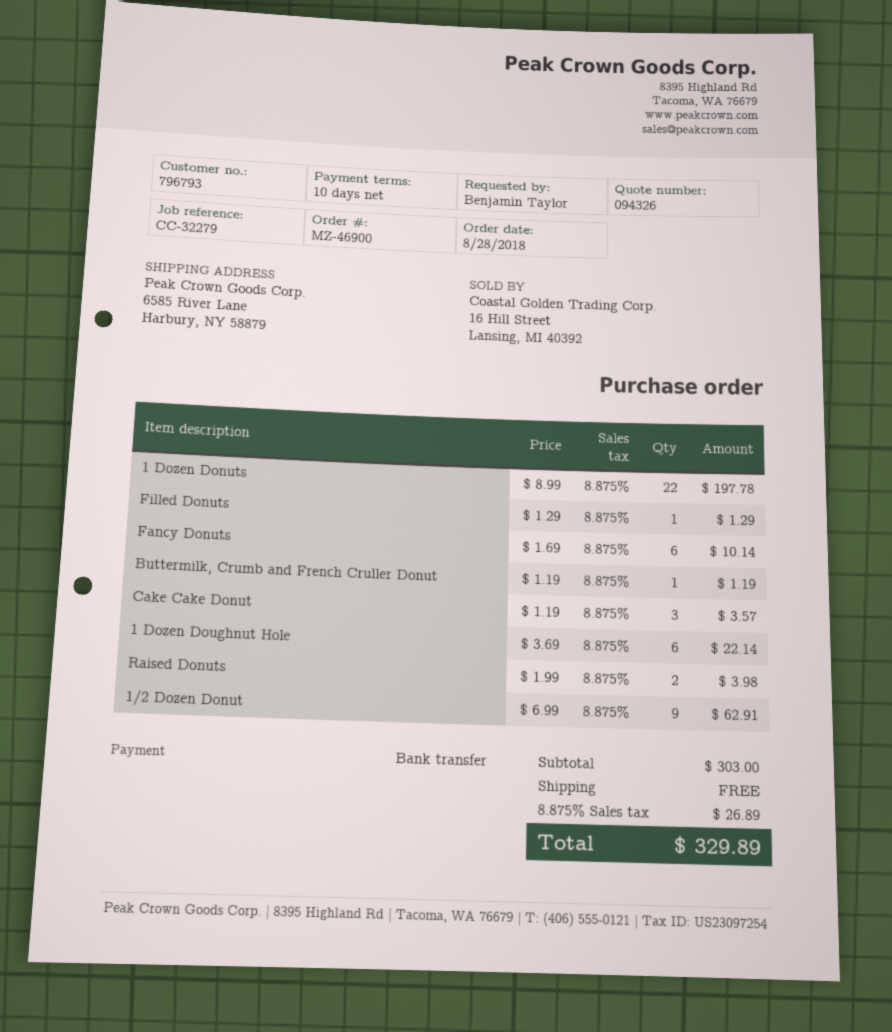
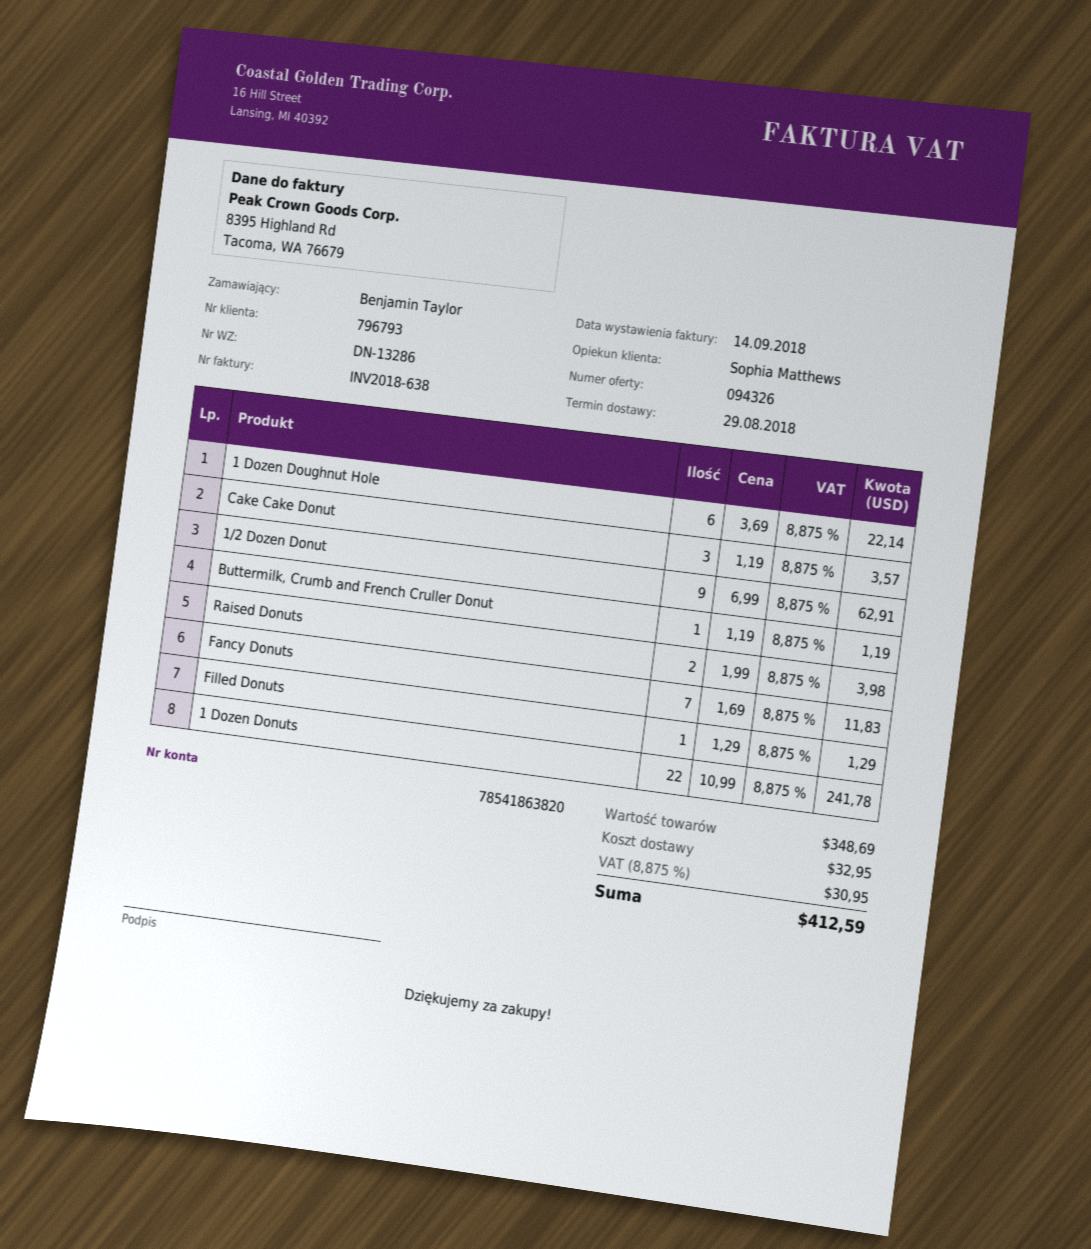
1 Dozen Donuts: 22 x 8.99 = 197.78 -> 22 x 10.99 = 241.78
Fancy Donuts: 6 x 1.69 = 10.14 -> 7 x 1.69 = 11.83
subtotal: 303.00 -> 348.69
shipping: 0.00 -> 32.95
tax: 8.875% = 26.89 -> 8.875% = 30.95
total: 329.89 -> 412.59

